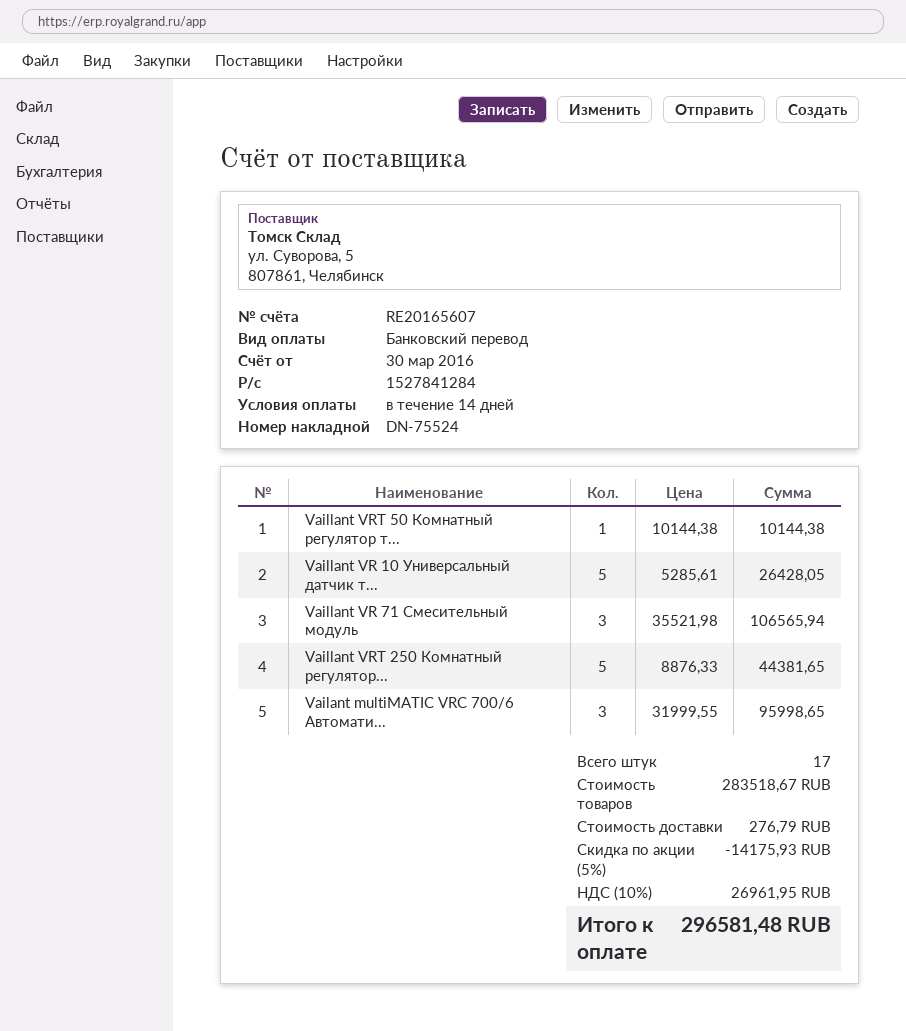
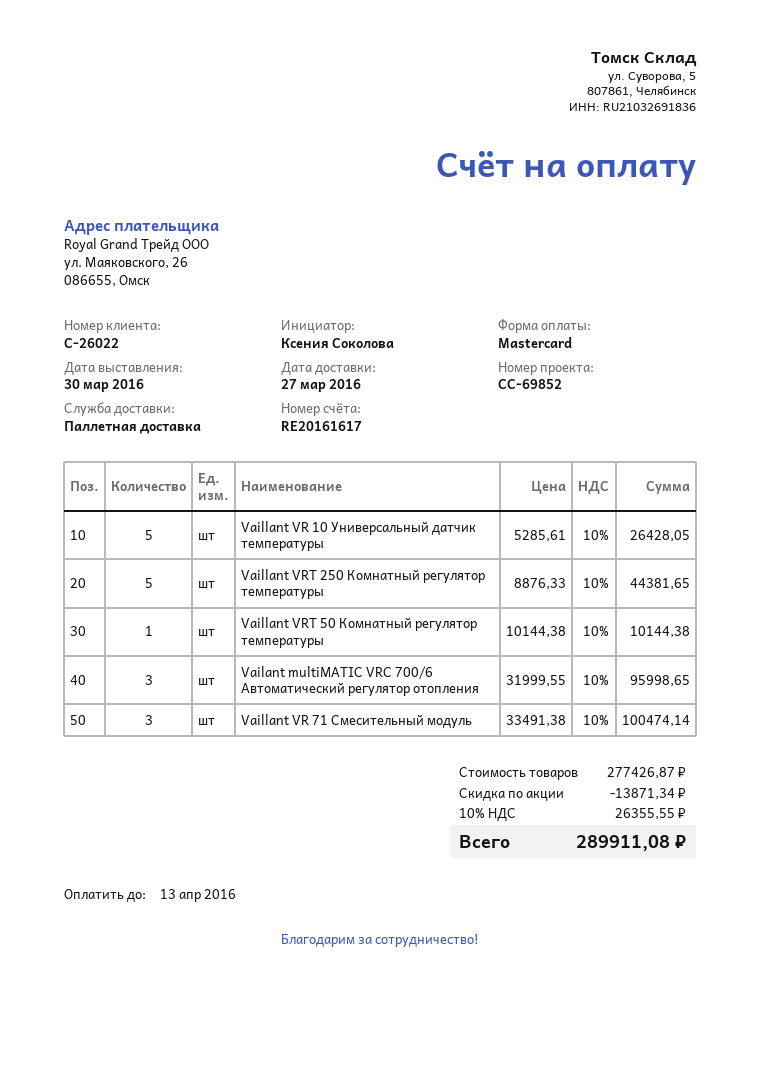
invoice number: RE20165607 -> RE20161617
payment method: bank transfer -> Mastercard
Vaillant VR 71 Смесительный модуль: 3 x 35521.98 = 106565.94 -> 3 x 33491.38 = 100474.14
subtotal: 283518.67 -> 277426.87
discount: 14175.93 -> 13871.34
shipping: 276.79 -> none
tax: 10% = 26961.95 -> 10% = 26355.55
total: 296581.48 -> 289911.08

